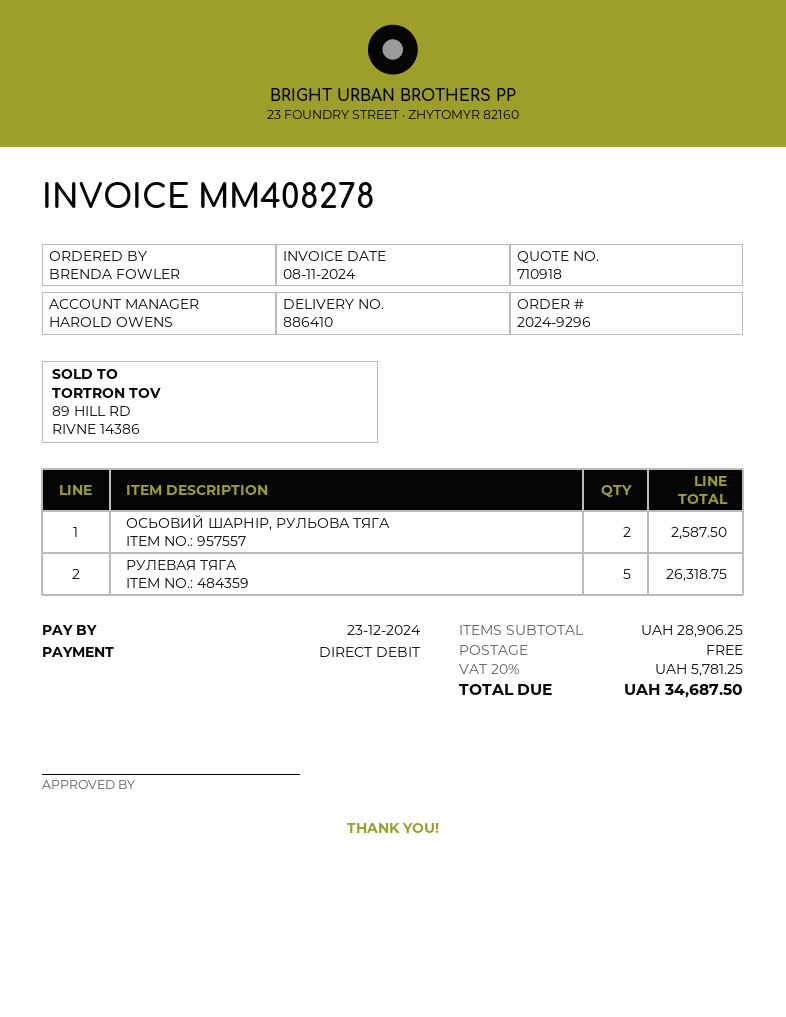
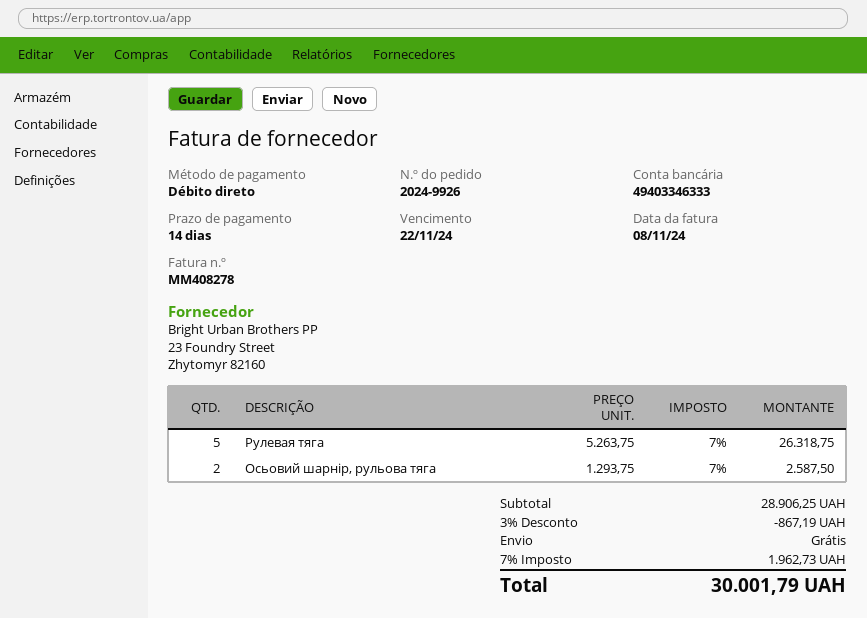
order number: 2024-9296 -> 2024-9926
due date: 2024-12-23 -> 2024-11-22
discount: none -> 3% = 867.19
tax: 20% = 5781.25 -> 7% = 1962.73
total: 34687.50 -> 30001.79

